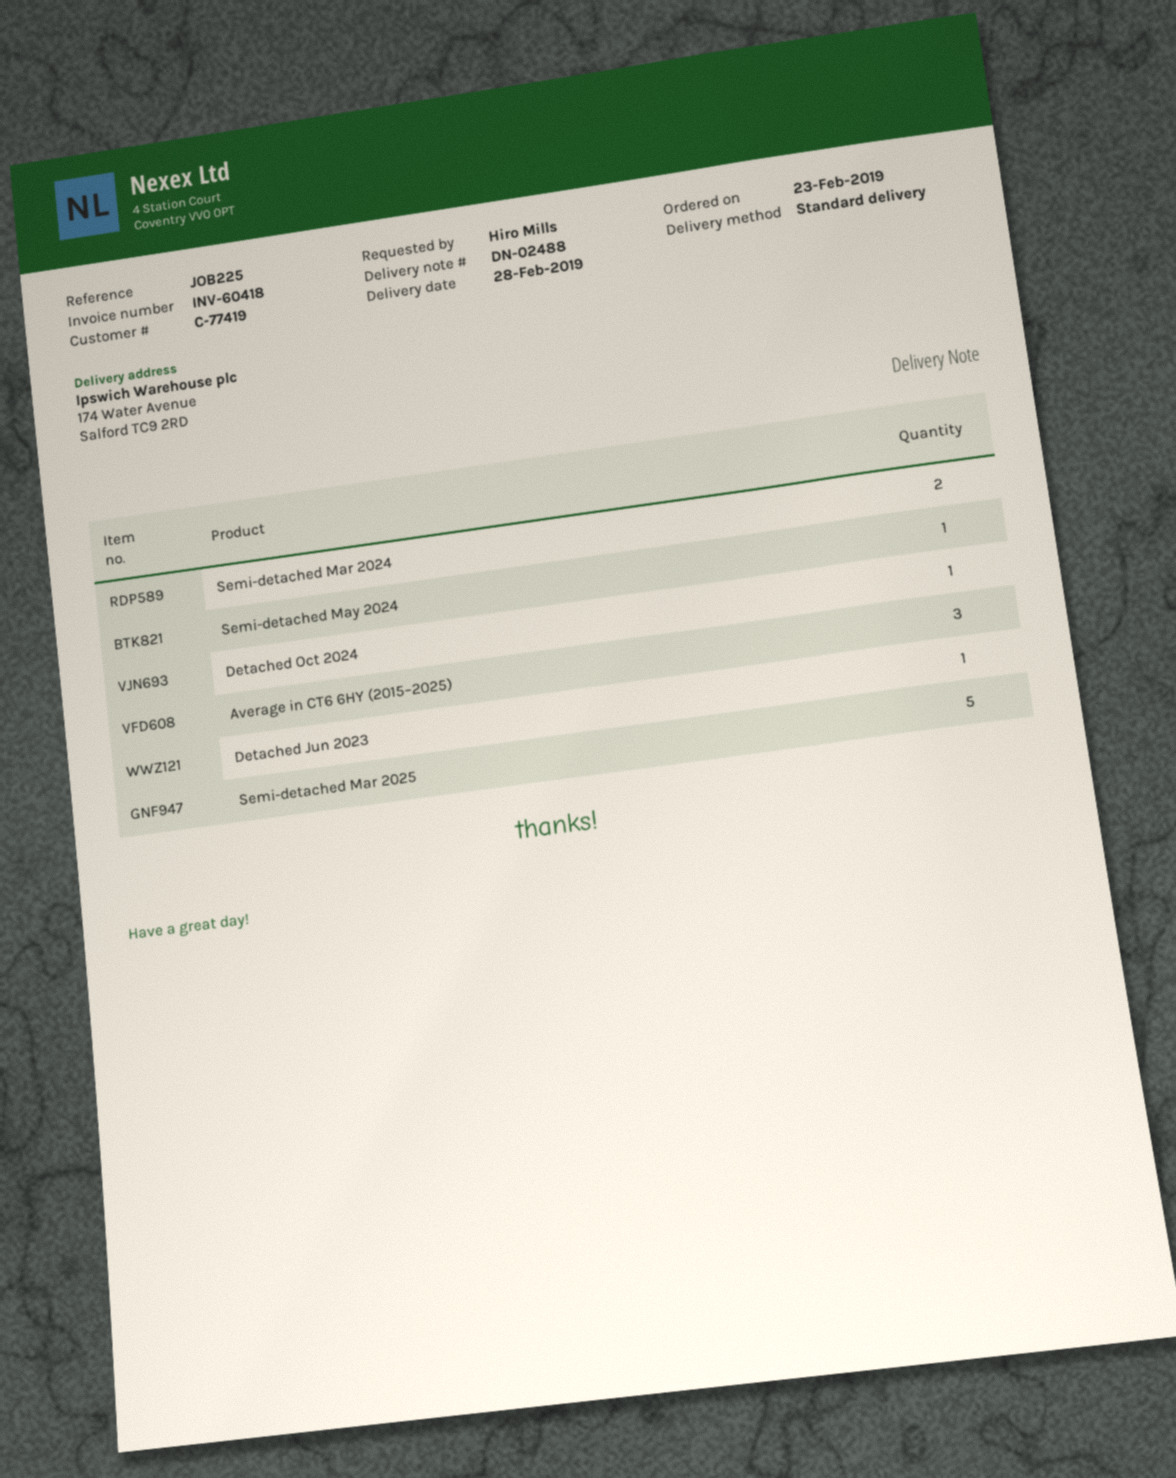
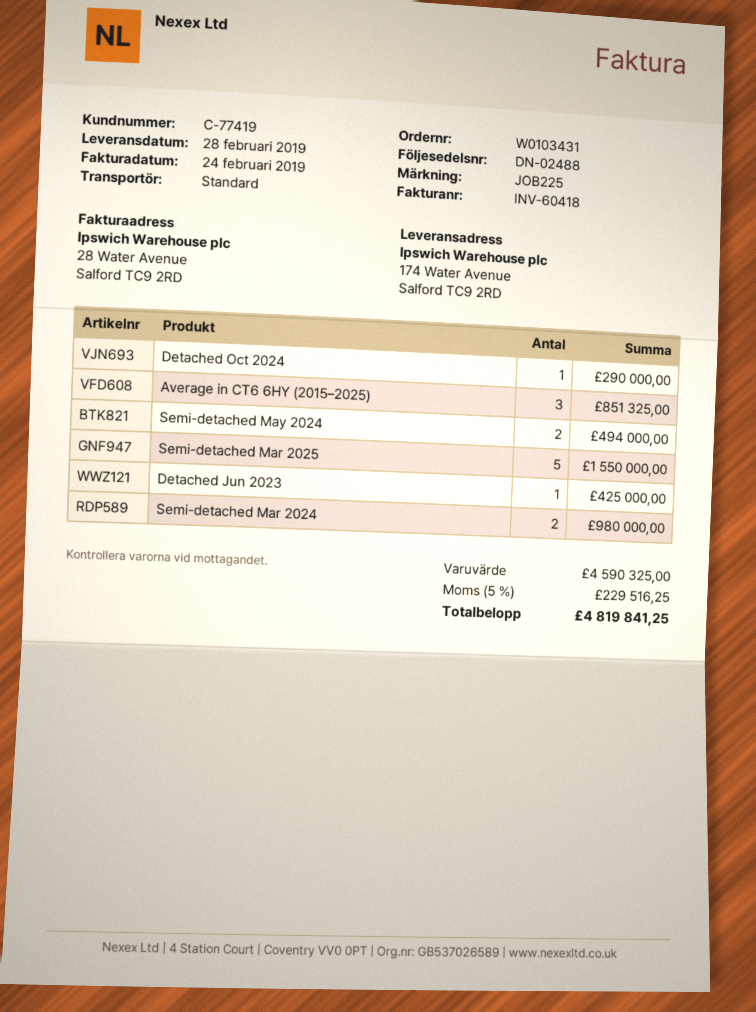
Semi-detached May 2024: 1 -> 2

